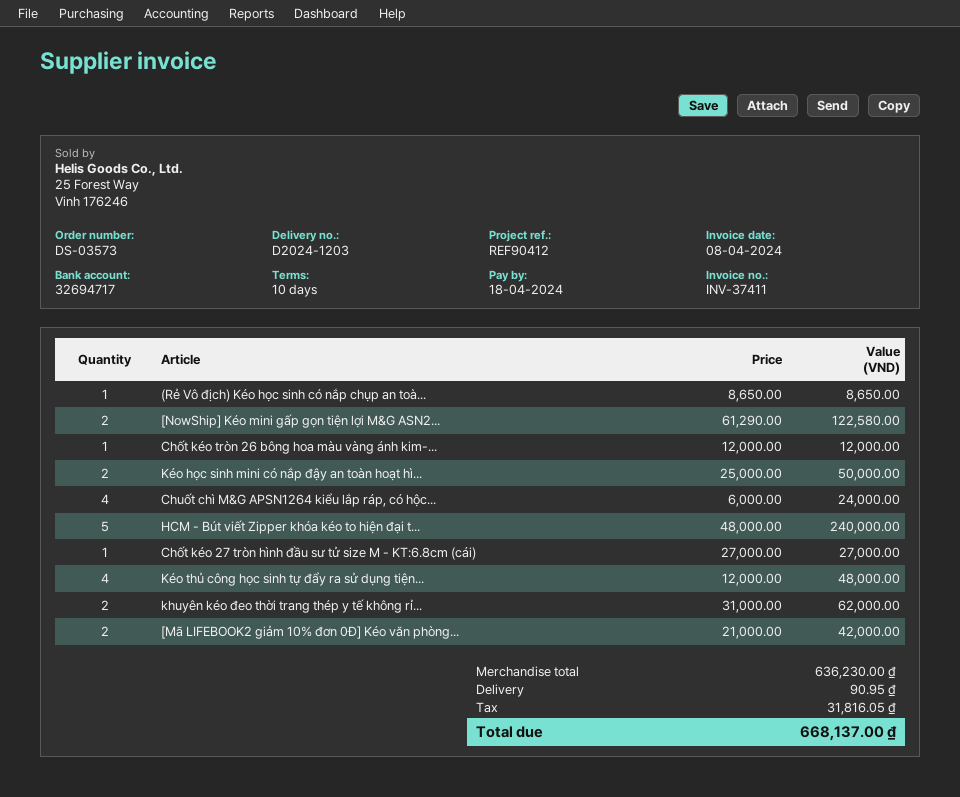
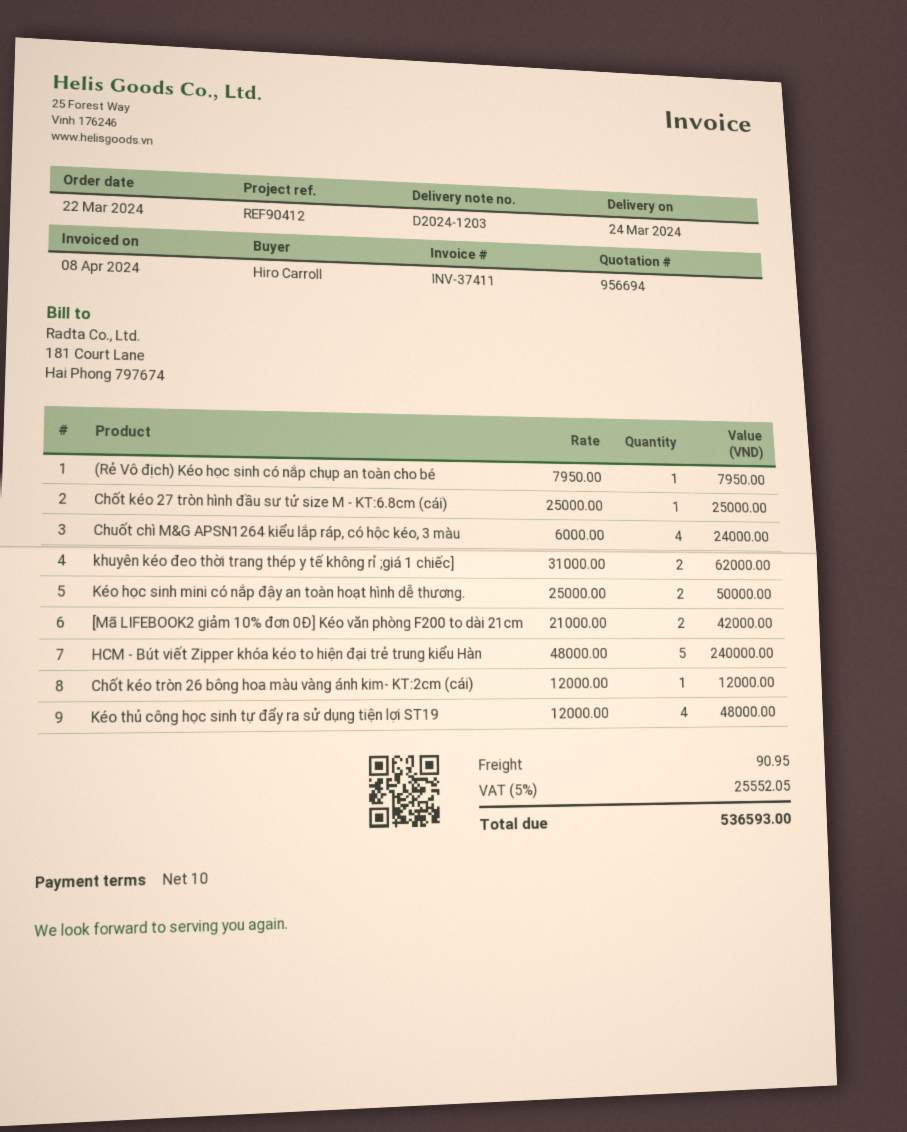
(Rẻ Vô địch) Kéo học sinh có nắp chụp an toà...: 1 x 8650.00 = 8650.00 -> 1 x 7950.00 = 7950.00
[NowShip] Kéo mini gấp gọn tiện lợi M&G ASN2...: 2 x 61290.00 = 122580.00 -> none
Chốt kéo 27 tròn hình đầu sư tử size M - KT:6.8cm (cái): 1 x 27000.00 = 27000.00 -> 1 x 25000.00 = 25000.00
tax: 31816.05 -> 25552.05
total: 668137.00 -> 536593.00

